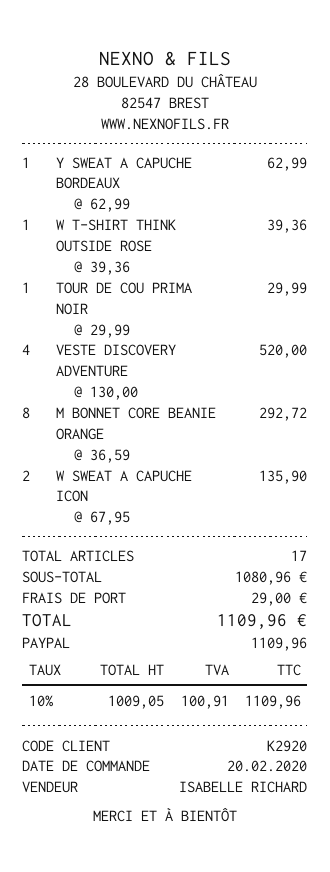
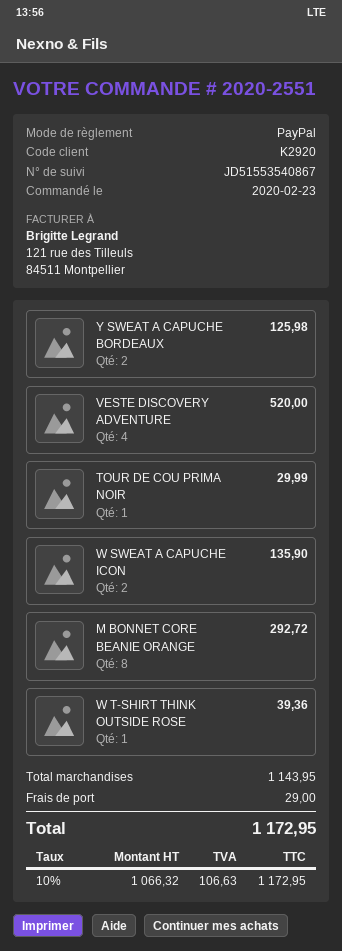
order date: 2020-02-20 -> 2020-02-23
Y SWEAT A CAPUCHE BORDEAUX: 1 for 62.99 -> 2 for 125.98
subtotal: 1080.96 -> 1143.95
net: 1009.05 -> 1066.32
tax: 10% = 100.91 -> 10% = 106.63
total: 1109.96 -> 1172.95

